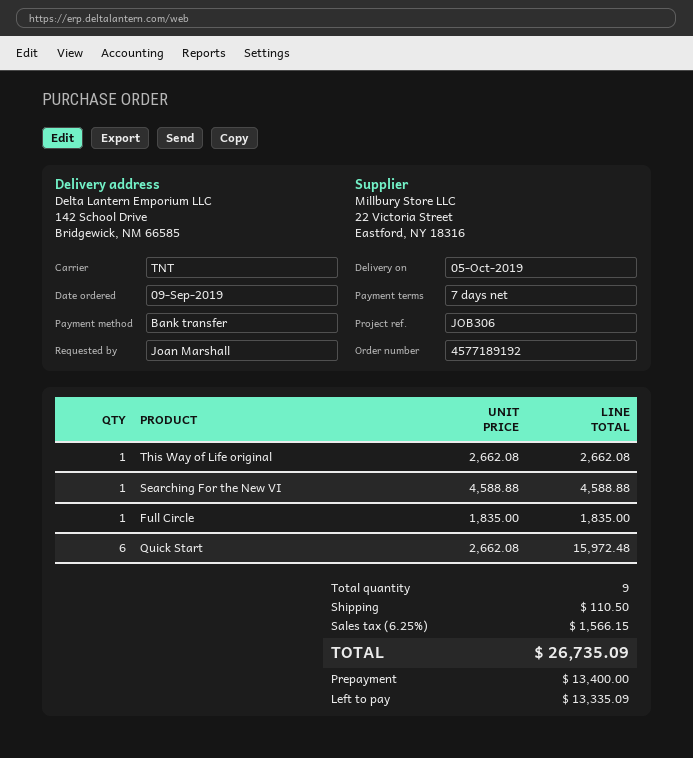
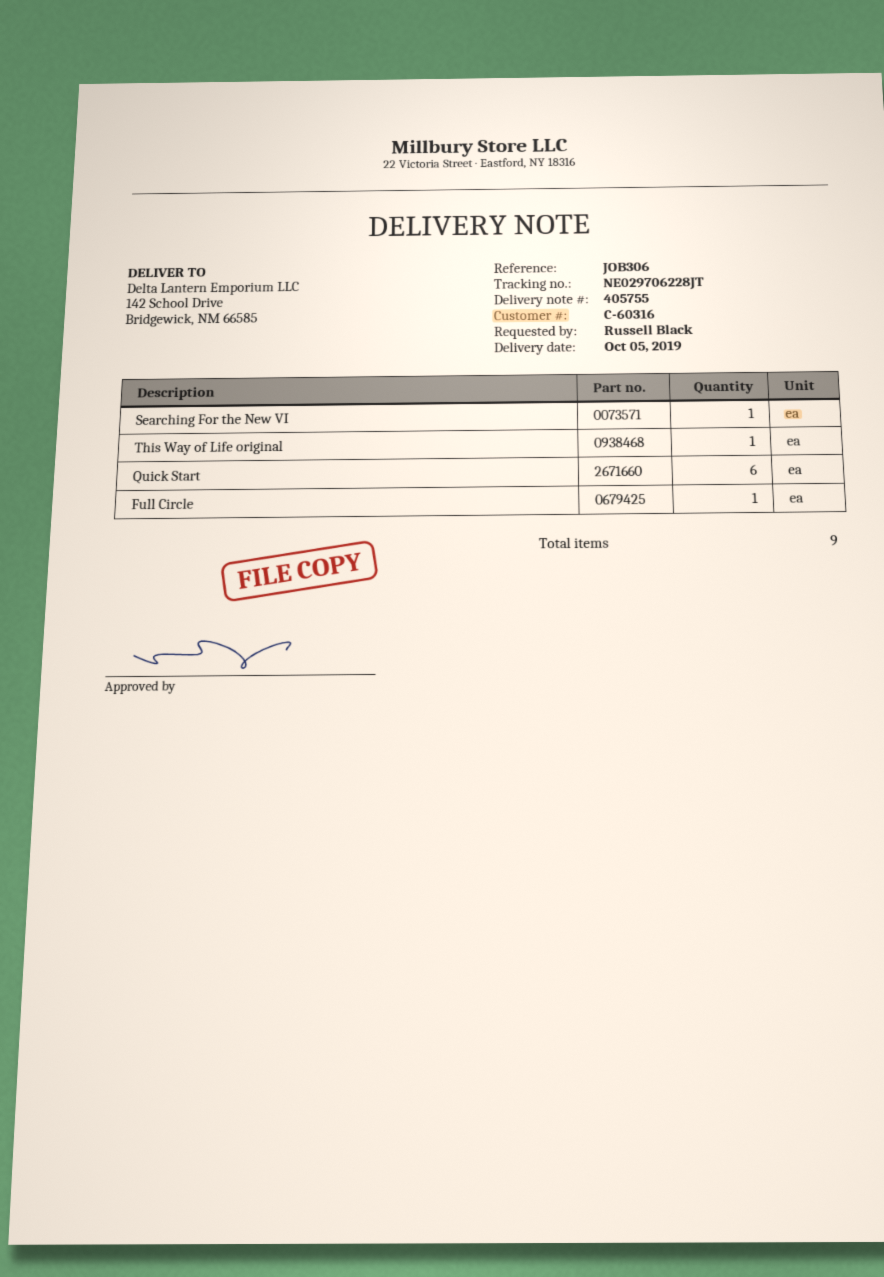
ordered by: Joan Marshall -> Russell Black

